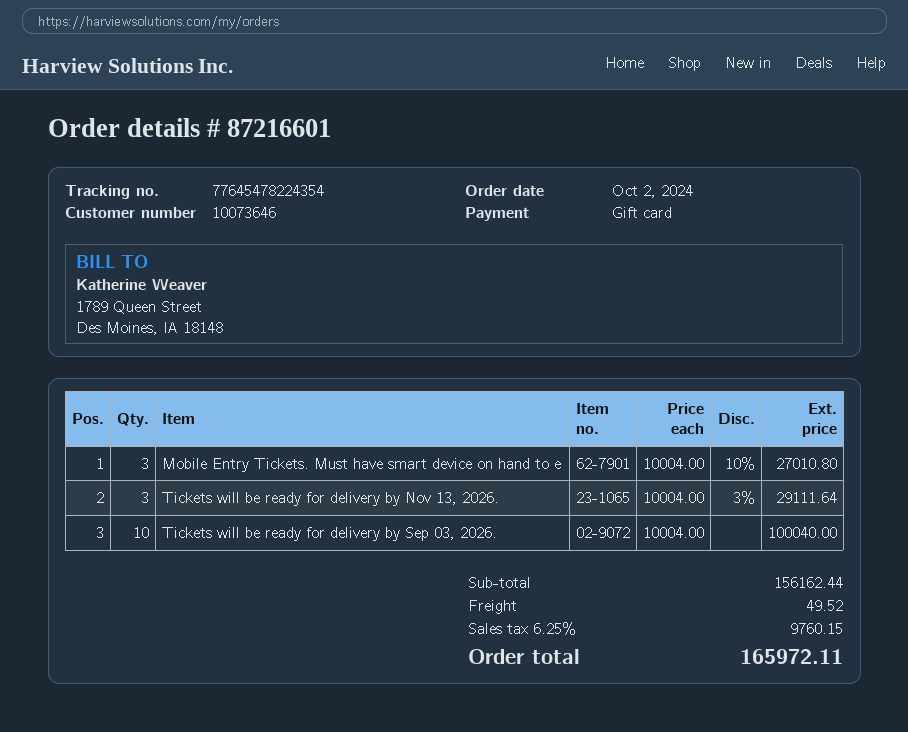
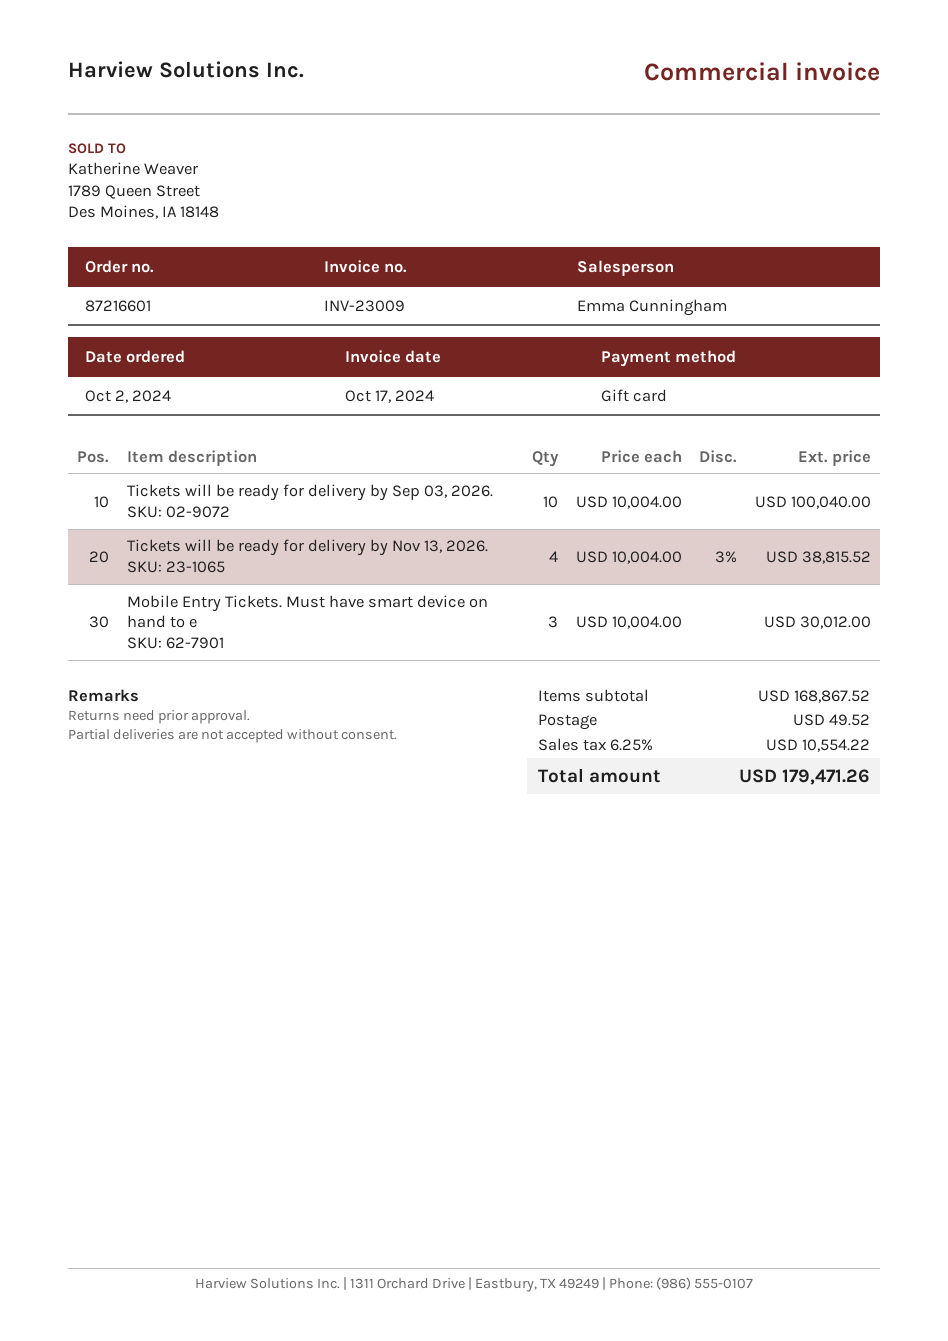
Mobile Entry Tickets. Must have smart device on hand to e: 3 x 10004.00 - 10% = 27010.80 -> 3 x 10004.00 = 30012.00
Tickets will be ready for delivery by Nov 13, 2026.: 3 x 10004.00 - 3% = 29111.64 -> 4 x 10004.00 - 3% = 38815.52
subtotal: 156162.44 -> 168867.52
tax: 6.25% = 9760.15 -> 6.25% = 10554.22
total: 165972.11 -> 179471.26

